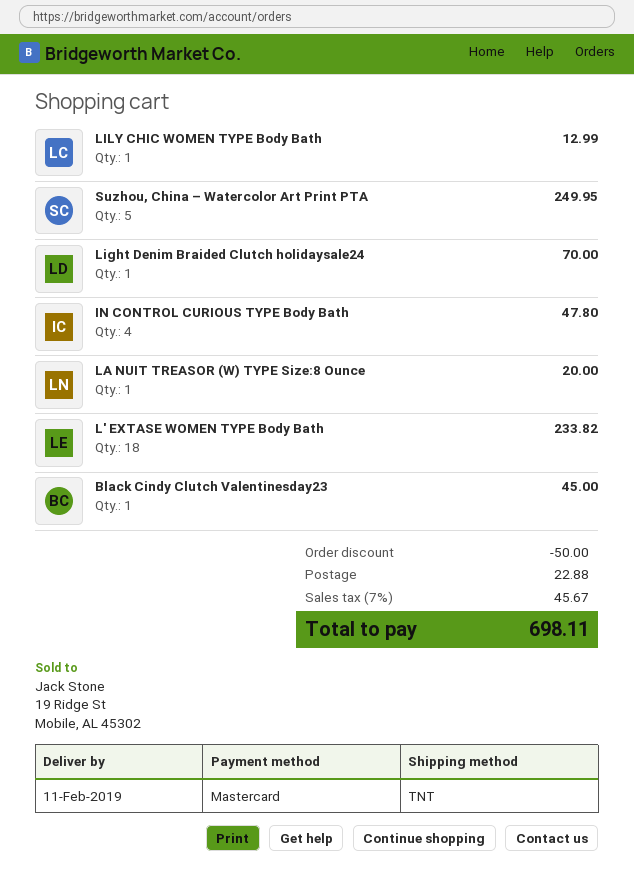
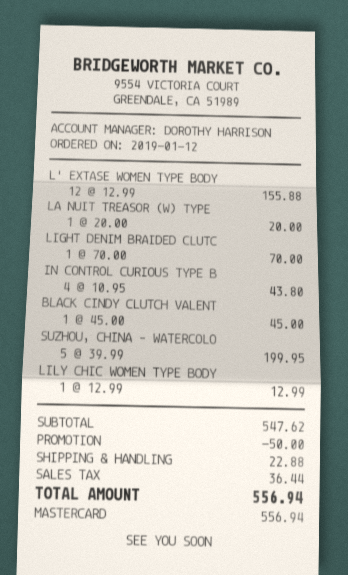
Suzhou, China – Watercolor Art Print PTA: 5 for 249.95 -> 5 for 199.95
IN CONTROL CURIOUS TYPE Body Bath: 4 for 47.80 -> 4 for 43.80
L' EXTASE WOMEN TYPE Body Bath: 18 for 233.82 -> 12 for 155.88
tax: 45.67 -> 36.44
total: 698.11 -> 556.94

